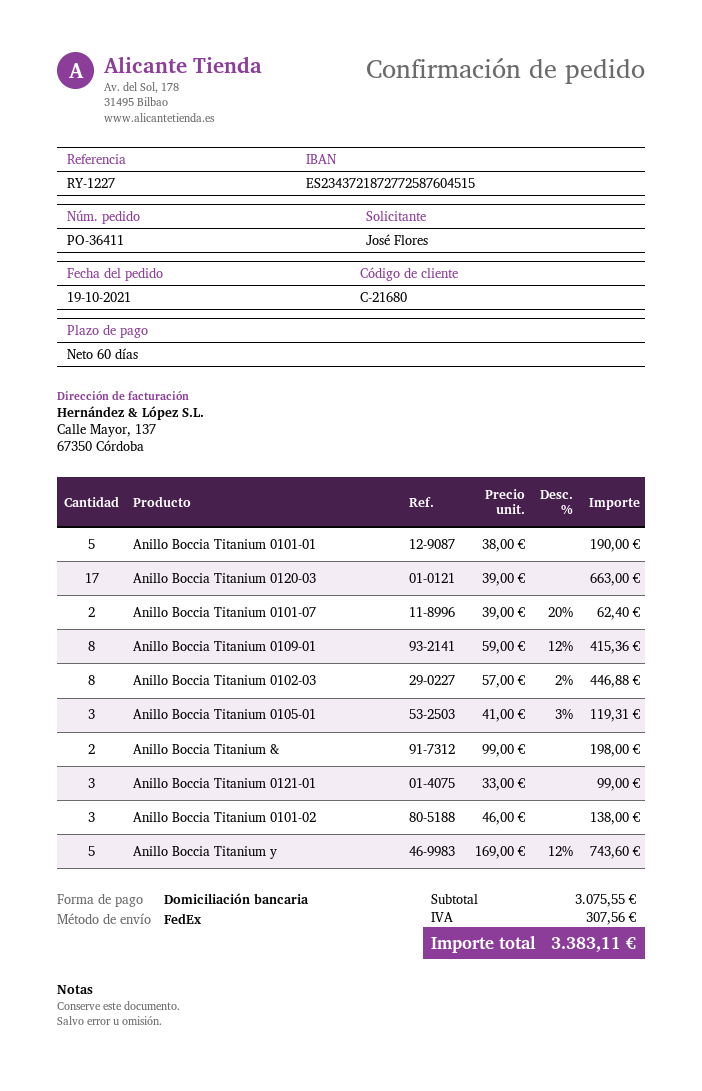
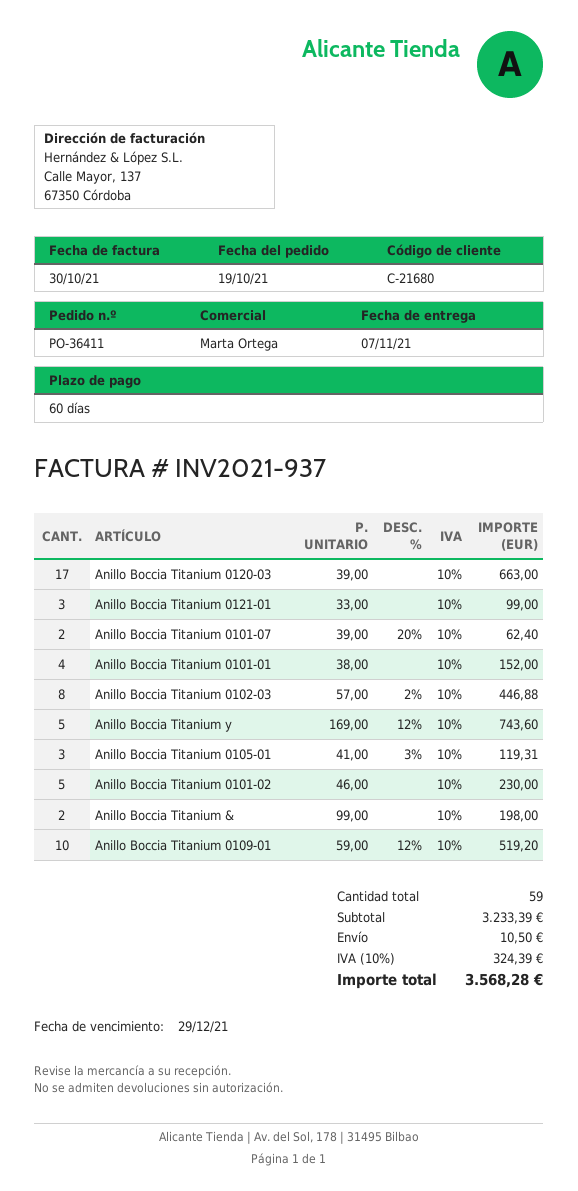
Anillo Boccia Titanium 0101-01: 5 x 38.00 = 190.00 -> 4 x 38.00 = 152.00
Anillo Boccia Titanium 0109-01: 8 x 59.00 - 12% = 415.36 -> 10 x 59.00 - 12% = 519.20
Anillo Boccia Titanium 0101-02: 3 x 46.00 = 138.00 -> 5 x 46.00 = 230.00
subtotal: 3075.55 -> 3233.39
shipping: none -> 10.50
tax: 307.56 -> 324.39
total: 3383.11 -> 3568.28

